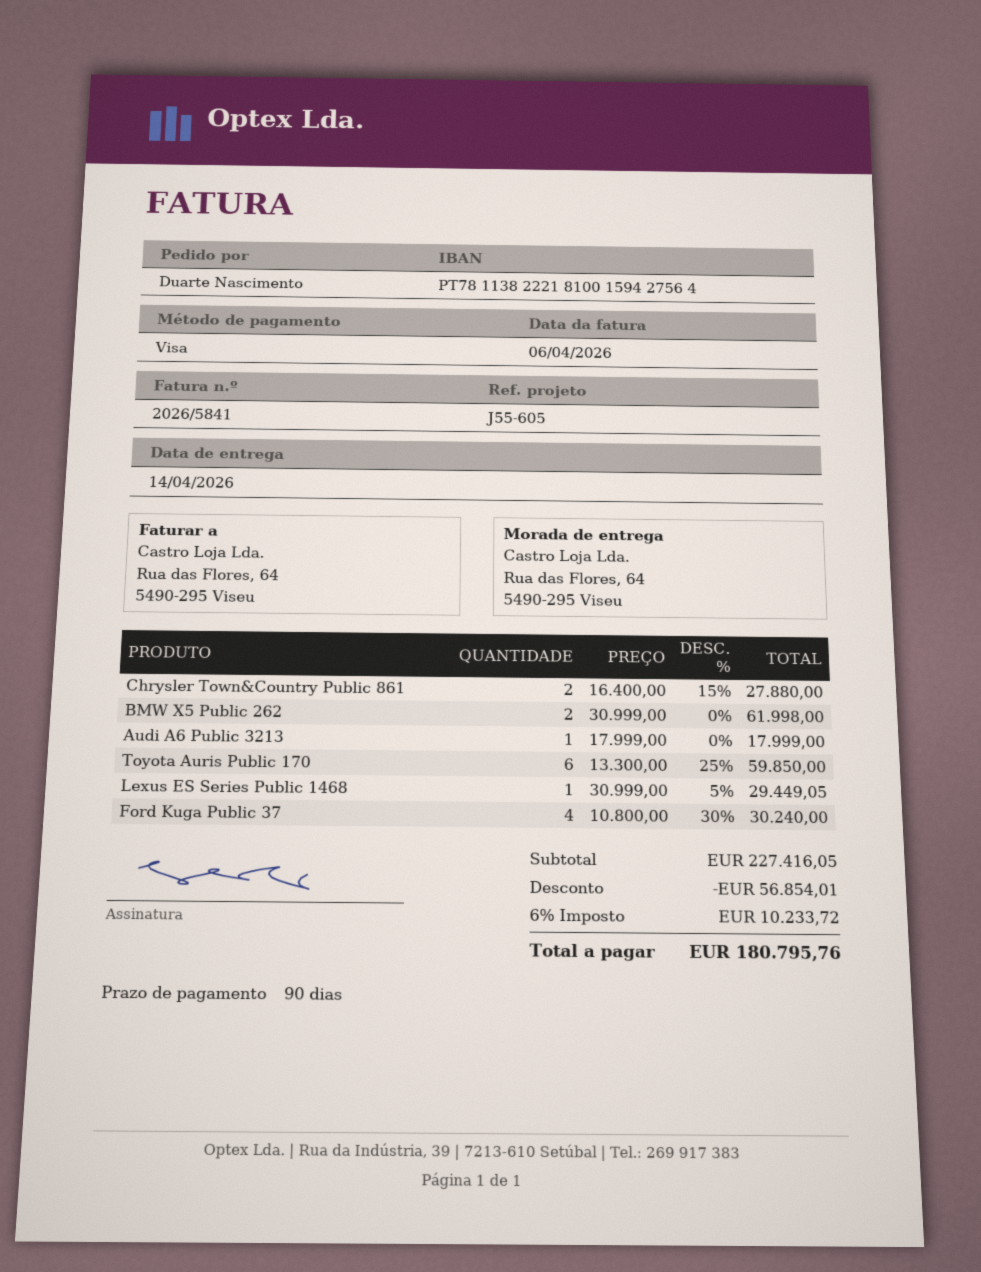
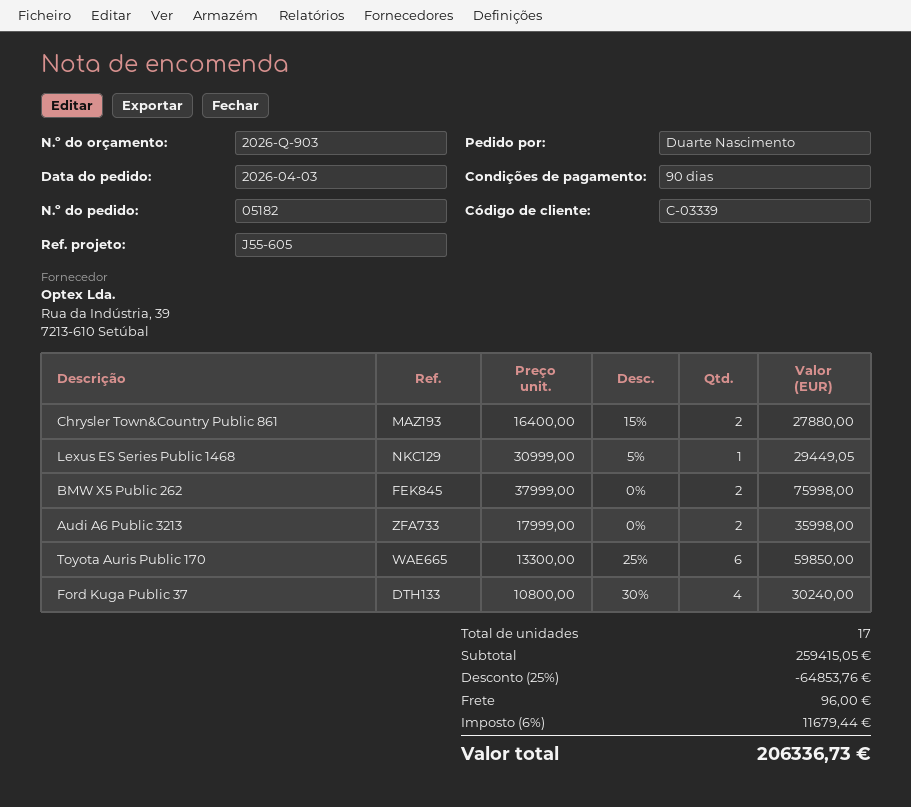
BMW X5 Public 262: 2 x 30999.00 = 61998.00 -> 2 x 37999.00 = 75998.00
Audi A6 Public 3213: 1 x 17999.00 = 17999.00 -> 2 x 17999.00 = 35998.00
subtotal: 227416.05 -> 259415.05
discount: 56854.01 -> 64853.76
shipping: none -> 96.00
tax: 6% = 10233.72 -> 6% = 11679.44
total: 180795.76 -> 206336.73

